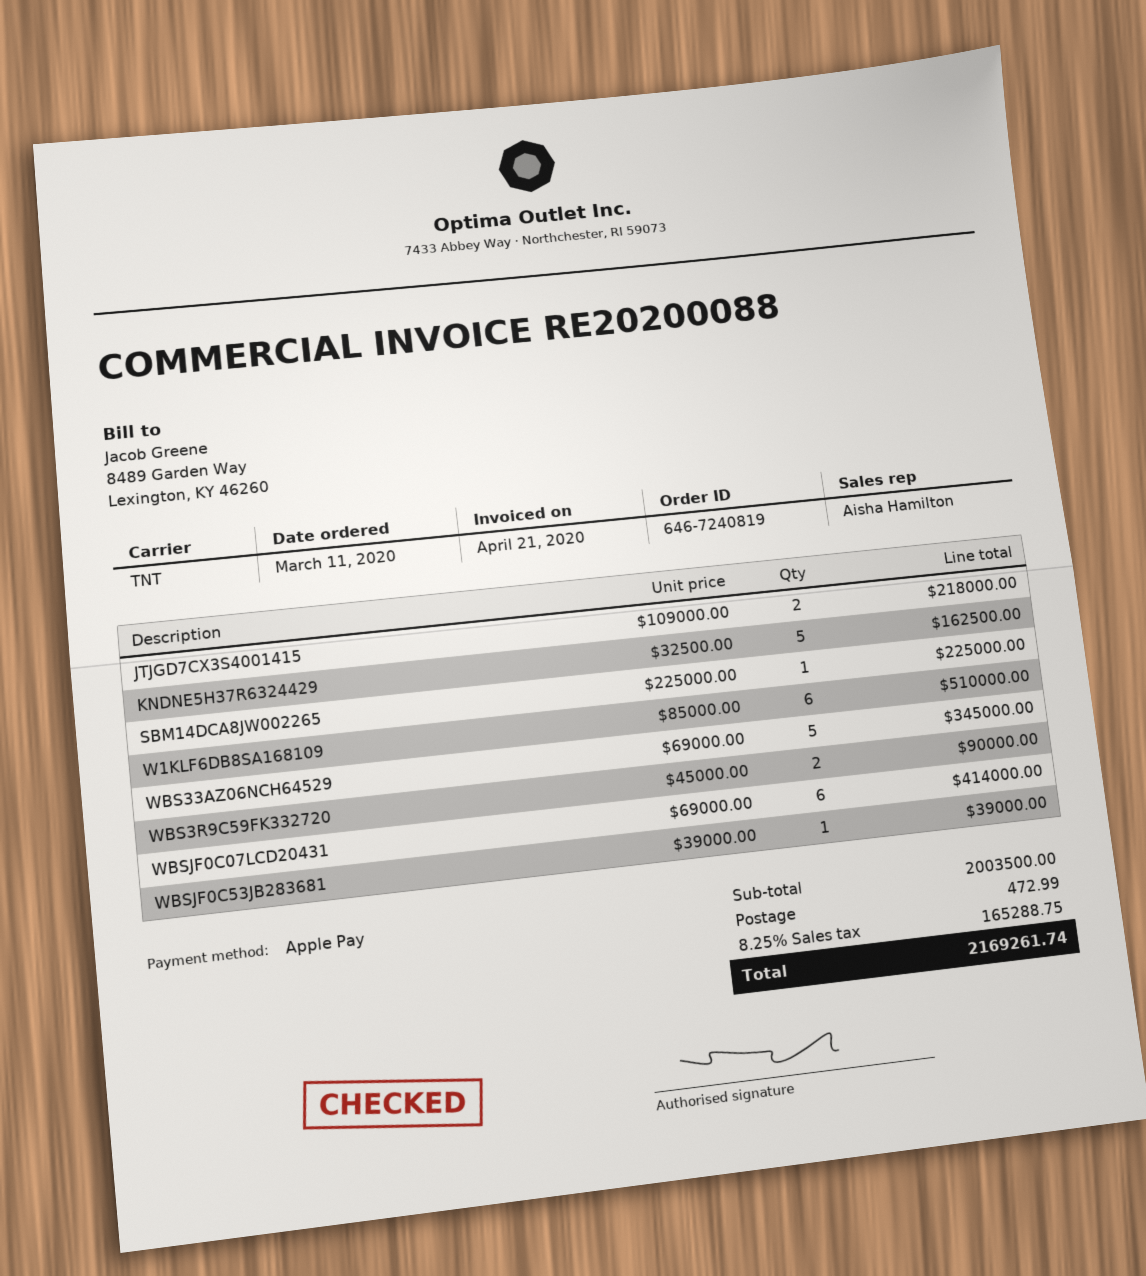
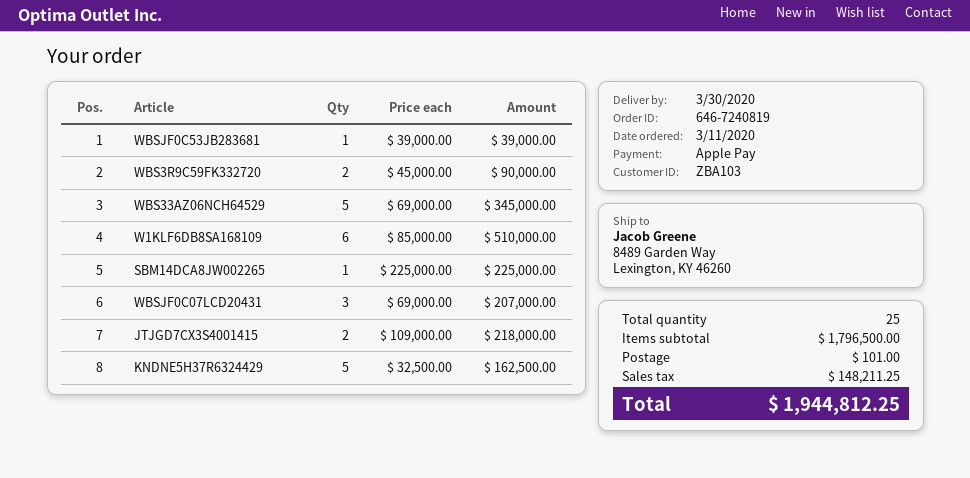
WBSJF0C07LCD20431: 6 x 69000.00 = 414000.00 -> 3 x 69000.00 = 207000.00
subtotal: 2003500.00 -> 1796500.00
shipping: 472.99 -> 101.00
tax: 165288.75 -> 148211.25
total: 2169261.74 -> 1944812.25

